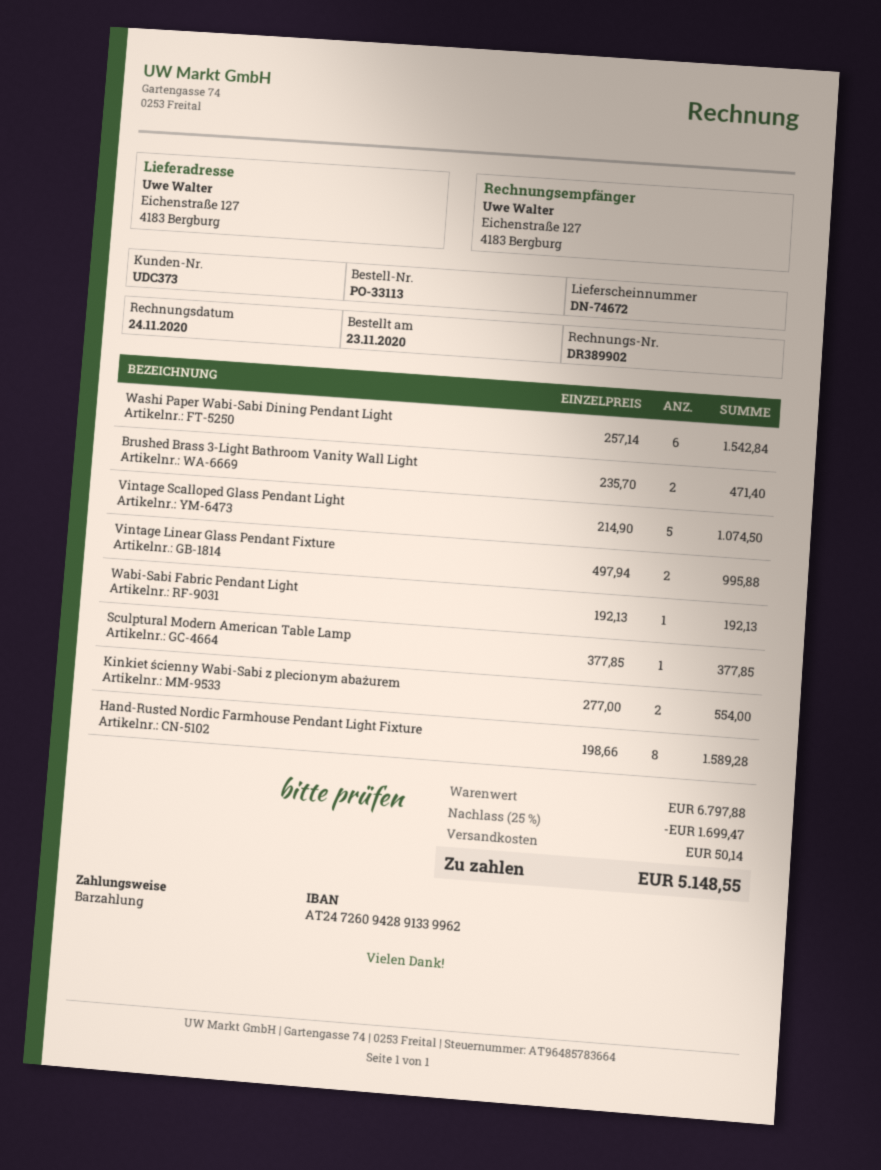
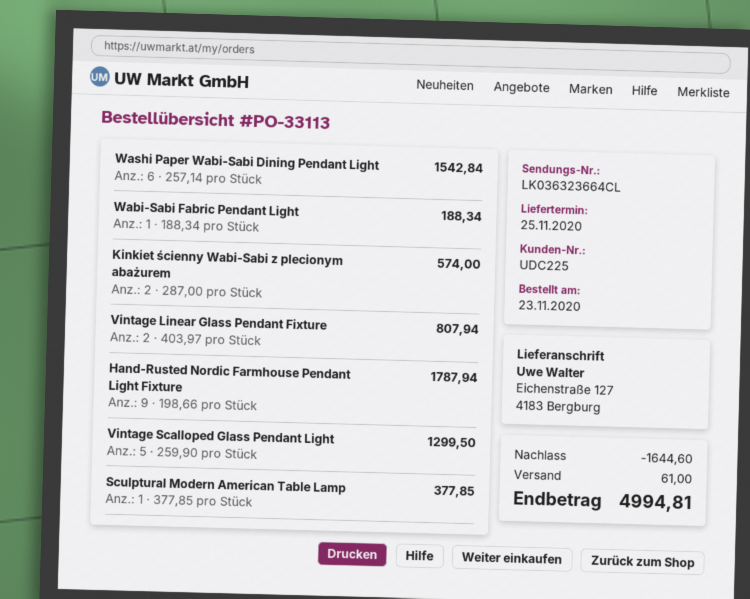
customer number: UDC373 -> UDC225
Brushed Brass 3-Light Bathroom Vanity Wall Light: 2 x 235.70 = 471.40 -> none
Vintage Scalloped Glass Pendant Light: 5 x 214.90 = 1074.50 -> 5 x 259.90 = 1299.50
Vintage Linear Glass Pendant Fixture: 2 x 497.94 = 995.88 -> 2 x 403.97 = 807.94
Wabi-Sabi Fabric Pendant Light: 1 x 192.13 = 192.13 -> 1 x 188.34 = 188.34
Kinkiet ścienny Wabi-Sabi z plecionym abażurem: 2 x 277.00 = 554.00 -> 2 x 287.00 = 574.00
Hand-Rusted Nordic Farmhouse Pendant Light Fixture: 8 x 198.66 = 1589.28 -> 9 x 198.66 = 1787.94
discount: 1699.47 -> 1644.60
shipping: 50.14 -> 61.00
total: 5148.55 -> 4994.81

